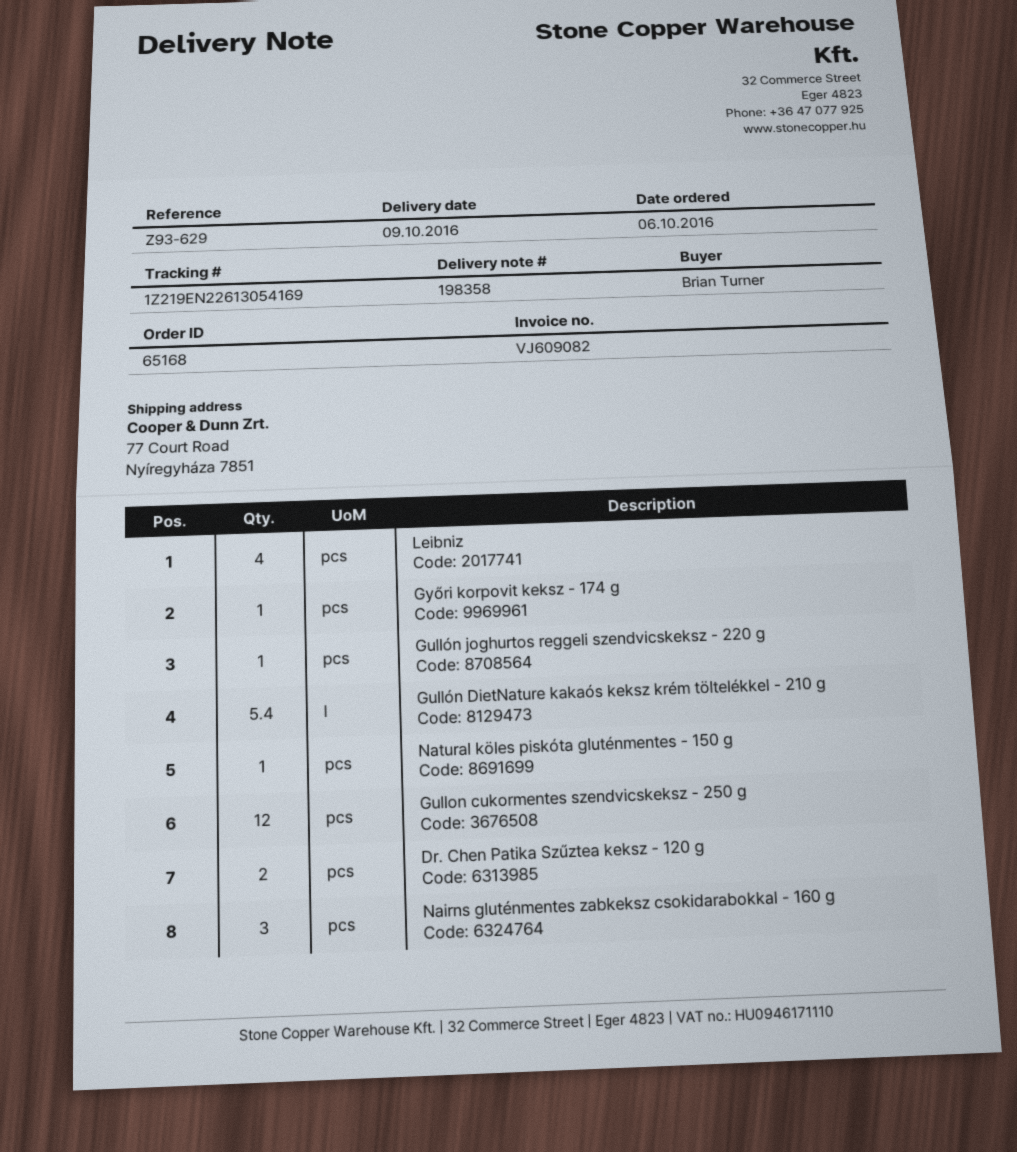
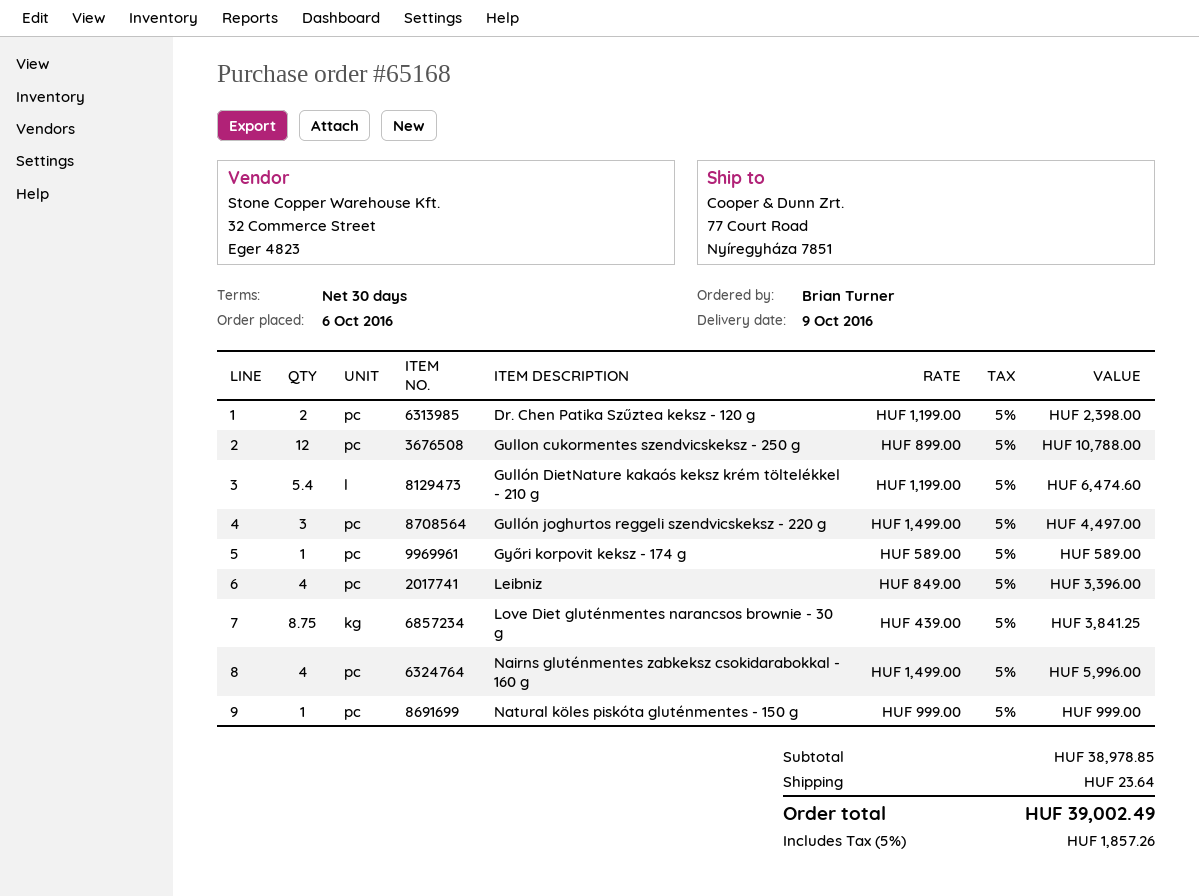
Gullón joghurtos reggeli szendvicskeksz - 220 g: 1 -> 3
Nairns gluténmentes zabkeksz csokidarabokkal - 160 g: 3 -> 4
Love Diet gluténmentes narancsos brownie - 30 g: none -> 8.75

